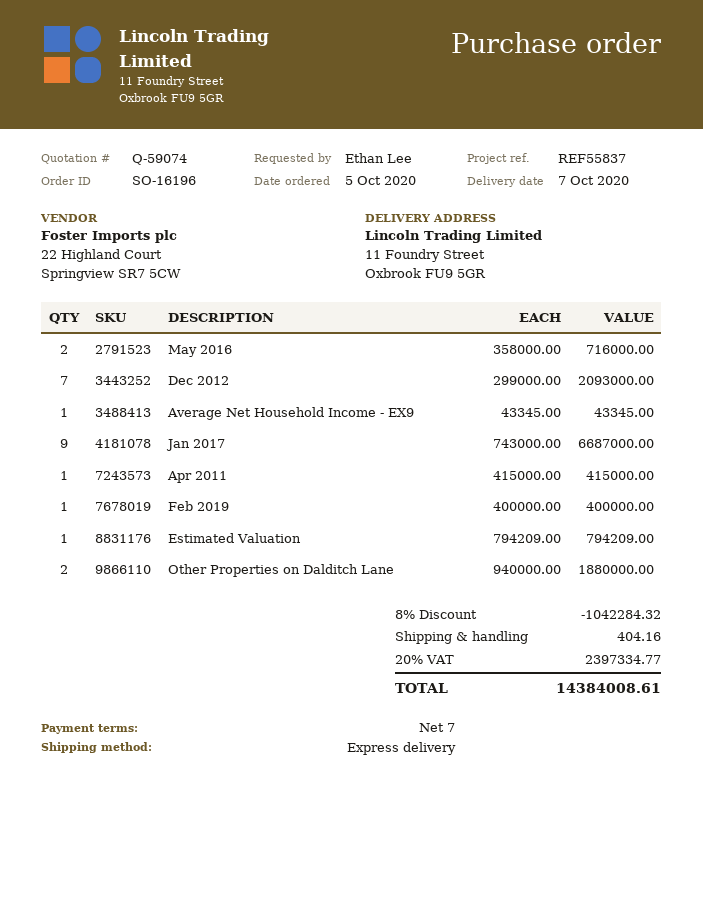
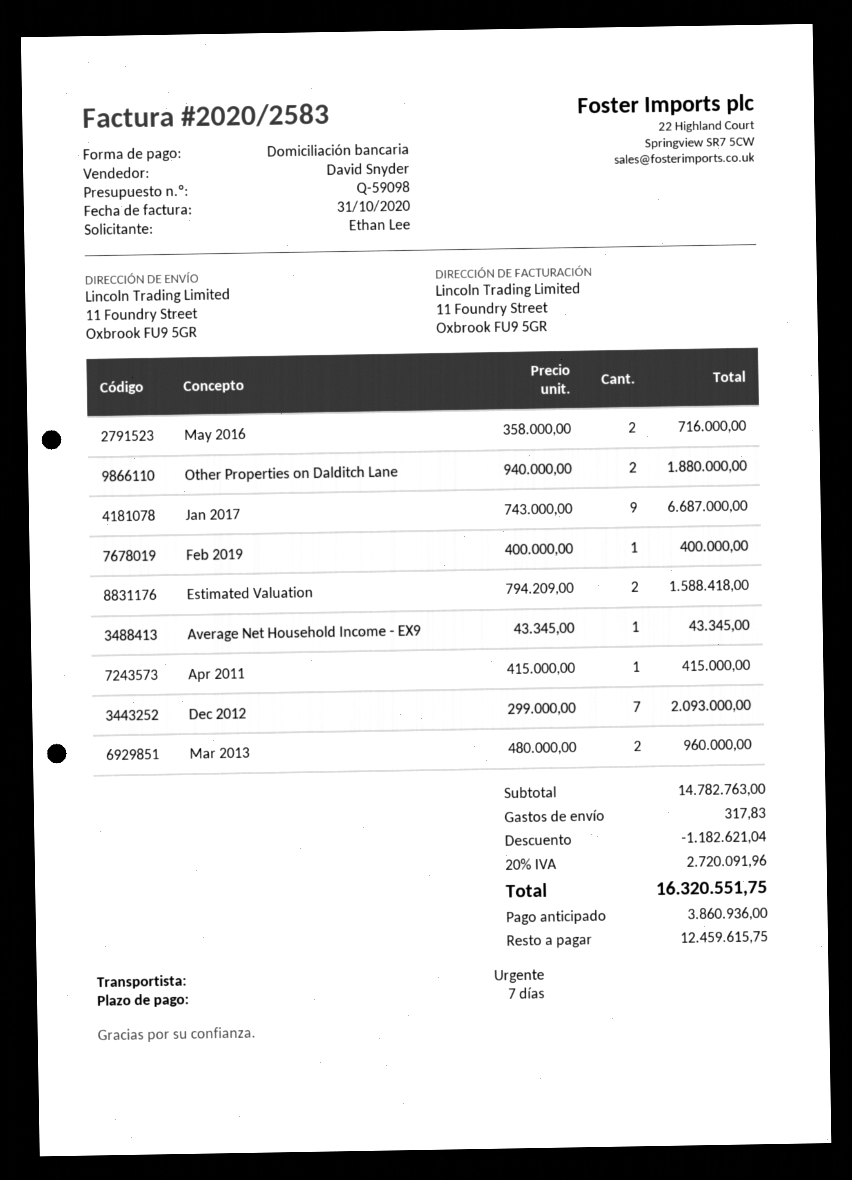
quote number: Q-59074 -> Q-59098
Estimated Valuation: 1 x 794209.00 = 794209.00 -> 2 x 794209.00 = 1588418.00
Mar 2013: none -> 2 x 480000.00 = 960000.00
discount: 1042284.32 -> 1182621.04
shipping: 404.16 -> 317.83
tax: 20% = 2397334.77 -> 20% = 2720091.96
total: 14384008.61 -> 16320551.75

